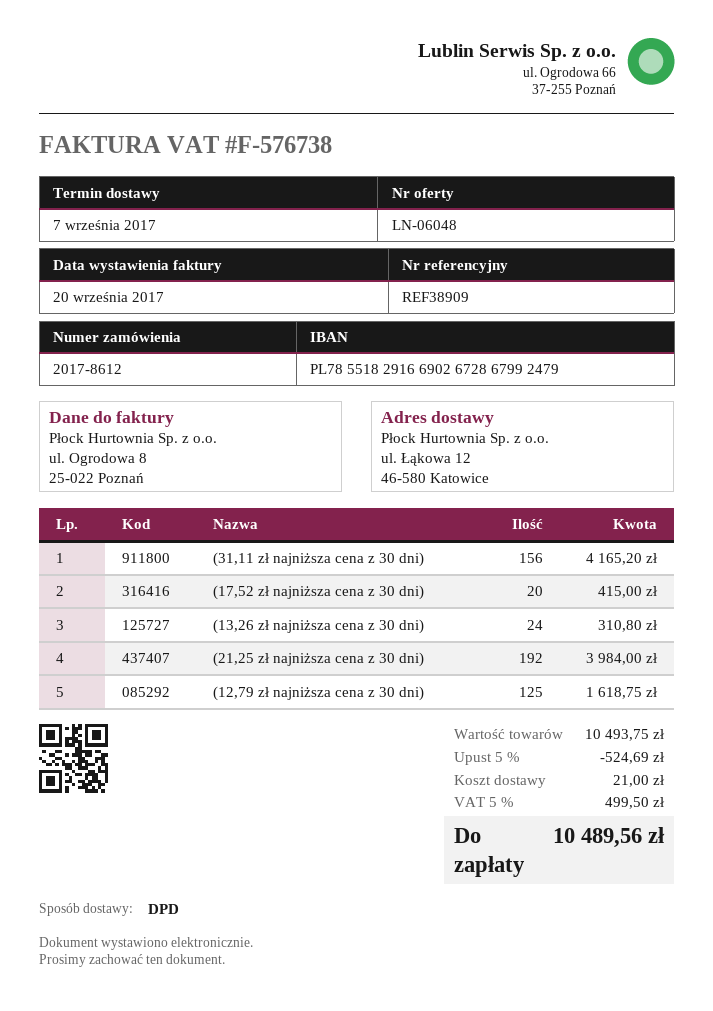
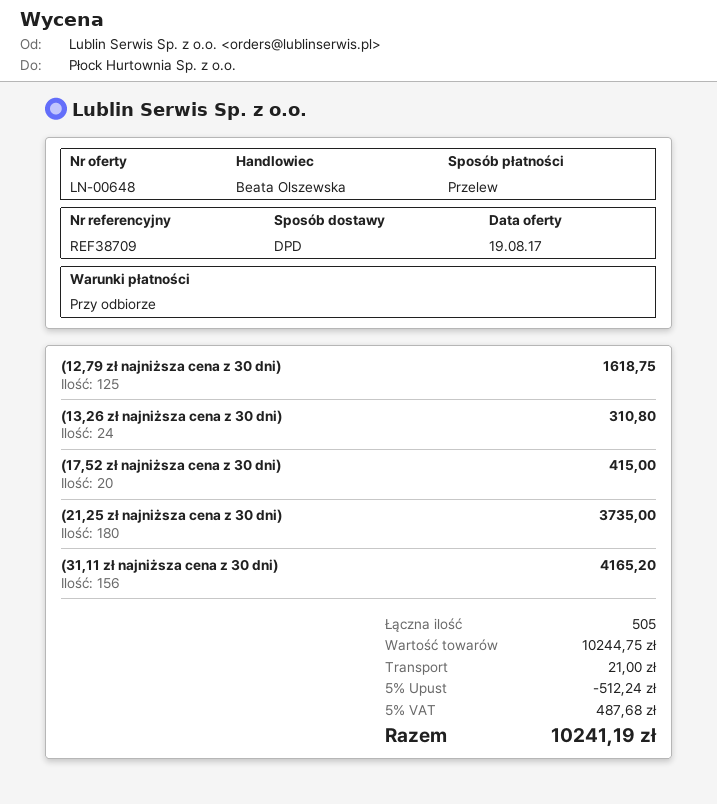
quote number: LN-06048 -> LN-00648
reference: REF38909 -> REF38709
(21,25 zł najniższa cena z 30 dni): 192 for 3984.00 -> 180 for 3735.00
subtotal: 10493.75 -> 10244.75
discount: 5% = 524.69 -> 5% = 512.24
tax: 5% = 499.50 -> 5% = 487.68
total: 10489.56 -> 10241.19

